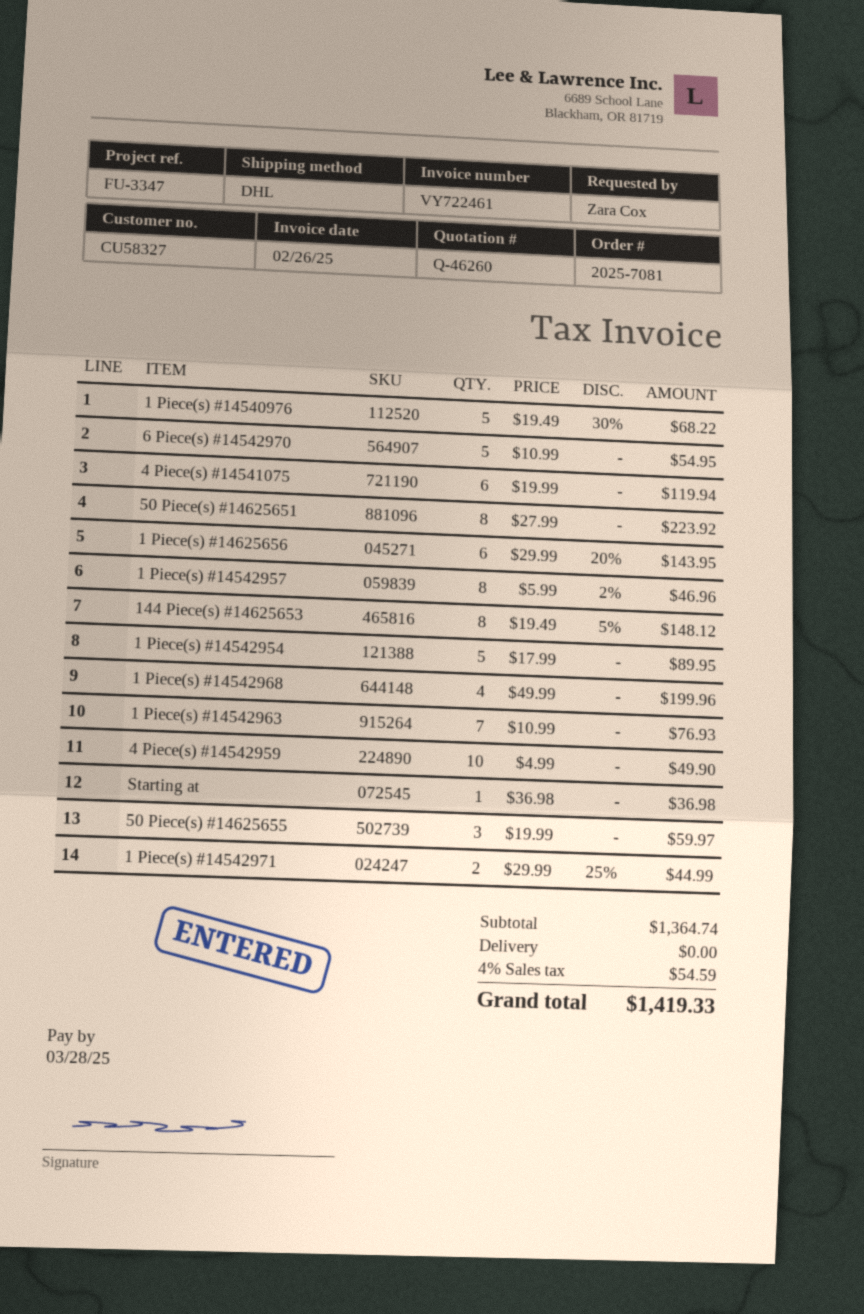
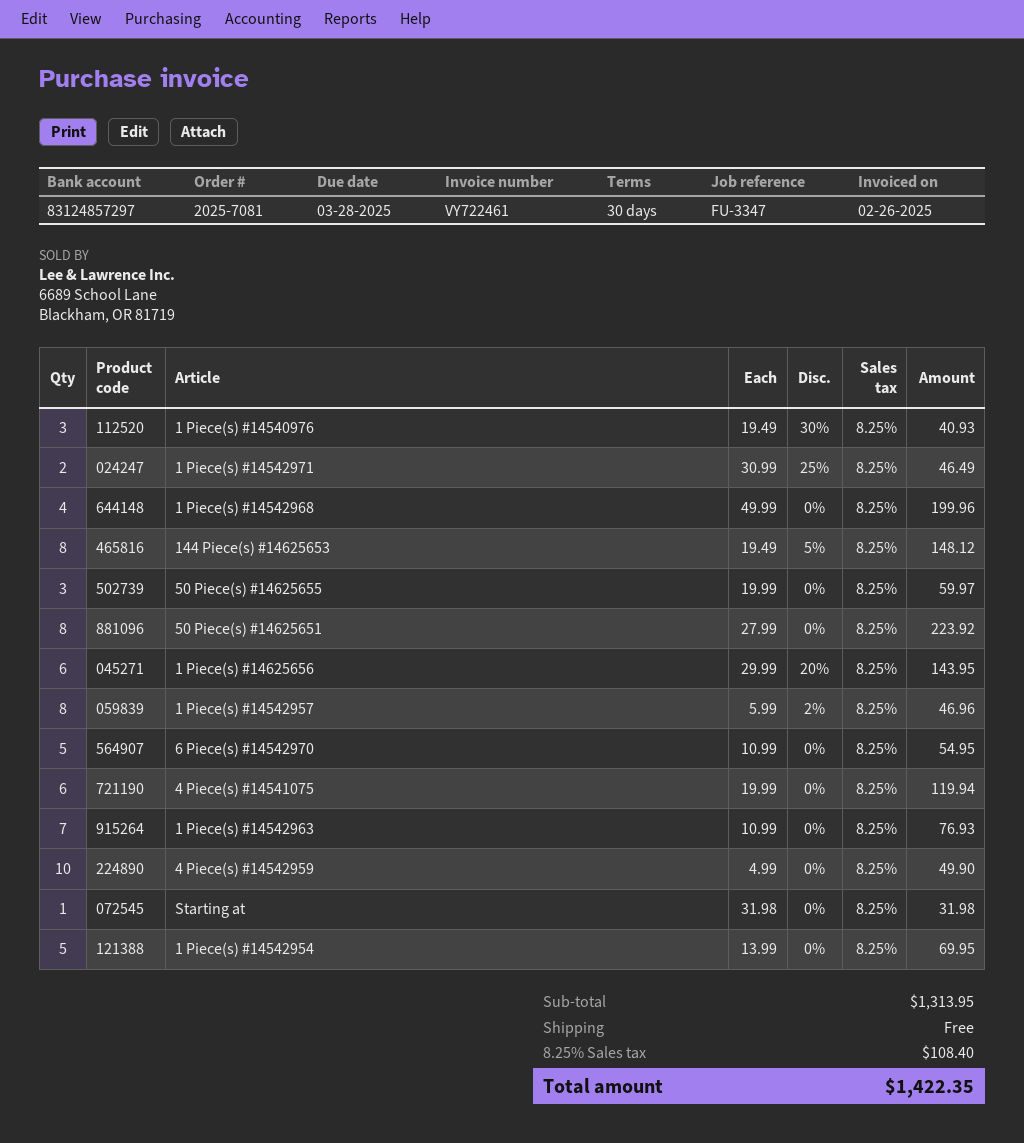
1 Piece(s) #14540976: 5 x 19.49 - 30% = 68.22 -> 3 x 19.49 - 30% = 40.93
1 Piece(s) #14542954: 5 x 17.99 = 89.95 -> 5 x 13.99 = 69.95
Starting at: 1 x 36.98 = 36.98 -> 1 x 31.98 = 31.98
1 Piece(s) #14542971: 2 x 29.99 - 25% = 44.99 -> 2 x 30.99 - 25% = 46.49
subtotal: 1364.74 -> 1313.95
tax: 4% = 54.59 -> 8.25% = 108.40
total: 1419.33 -> 1422.35

